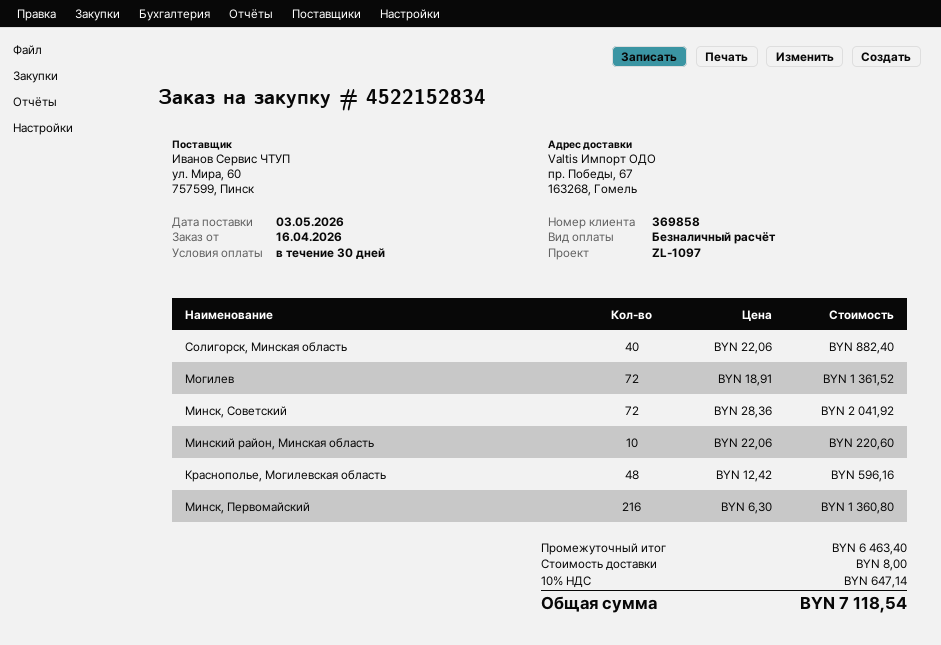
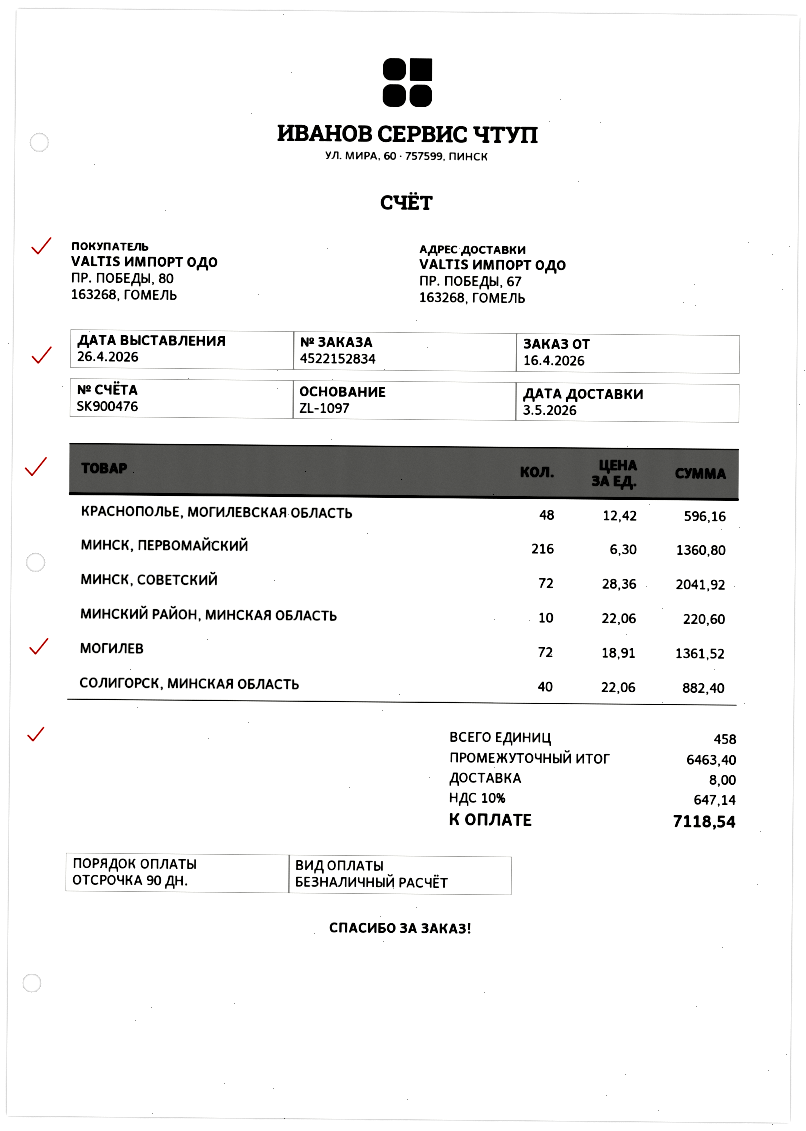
payment terms: 30 days -> 90 days

